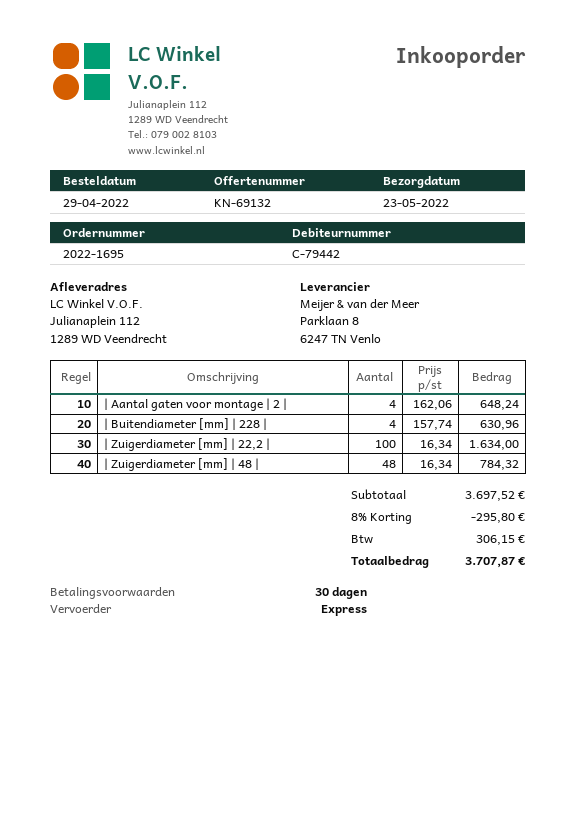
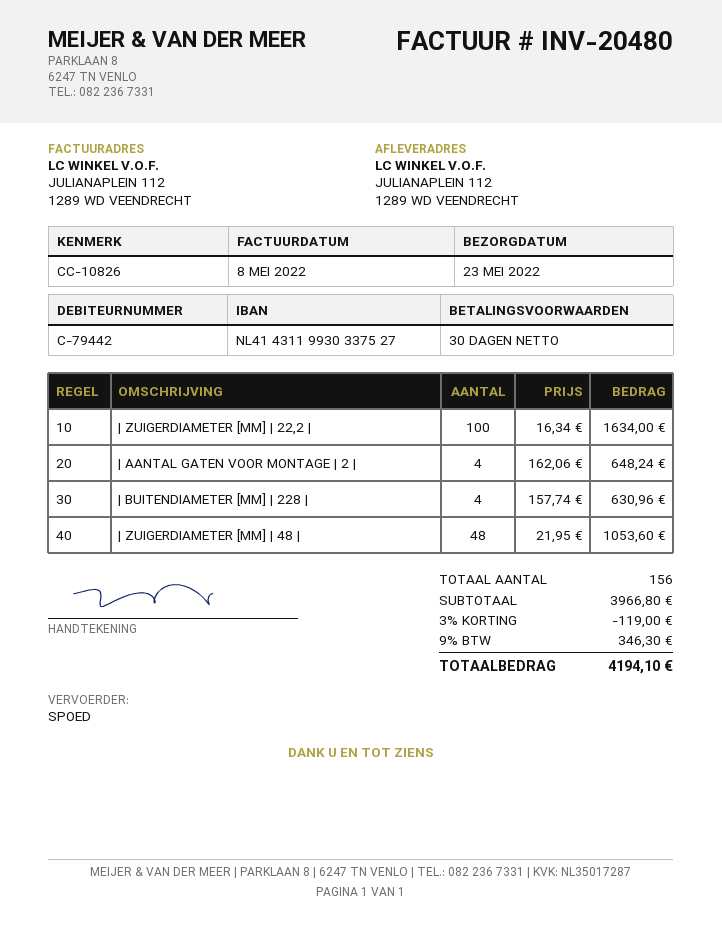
| Zuigerdiameter [mm] | 48 |: 48 x 16.34 = 784.32 -> 48 x 21.95 = 1053.60
subtotal: 3697.52 -> 3966.80
discount: 8% = 295.80 -> 3% = 119.00
tax: 306.15 -> 346.30
total: 3707.87 -> 4194.10

